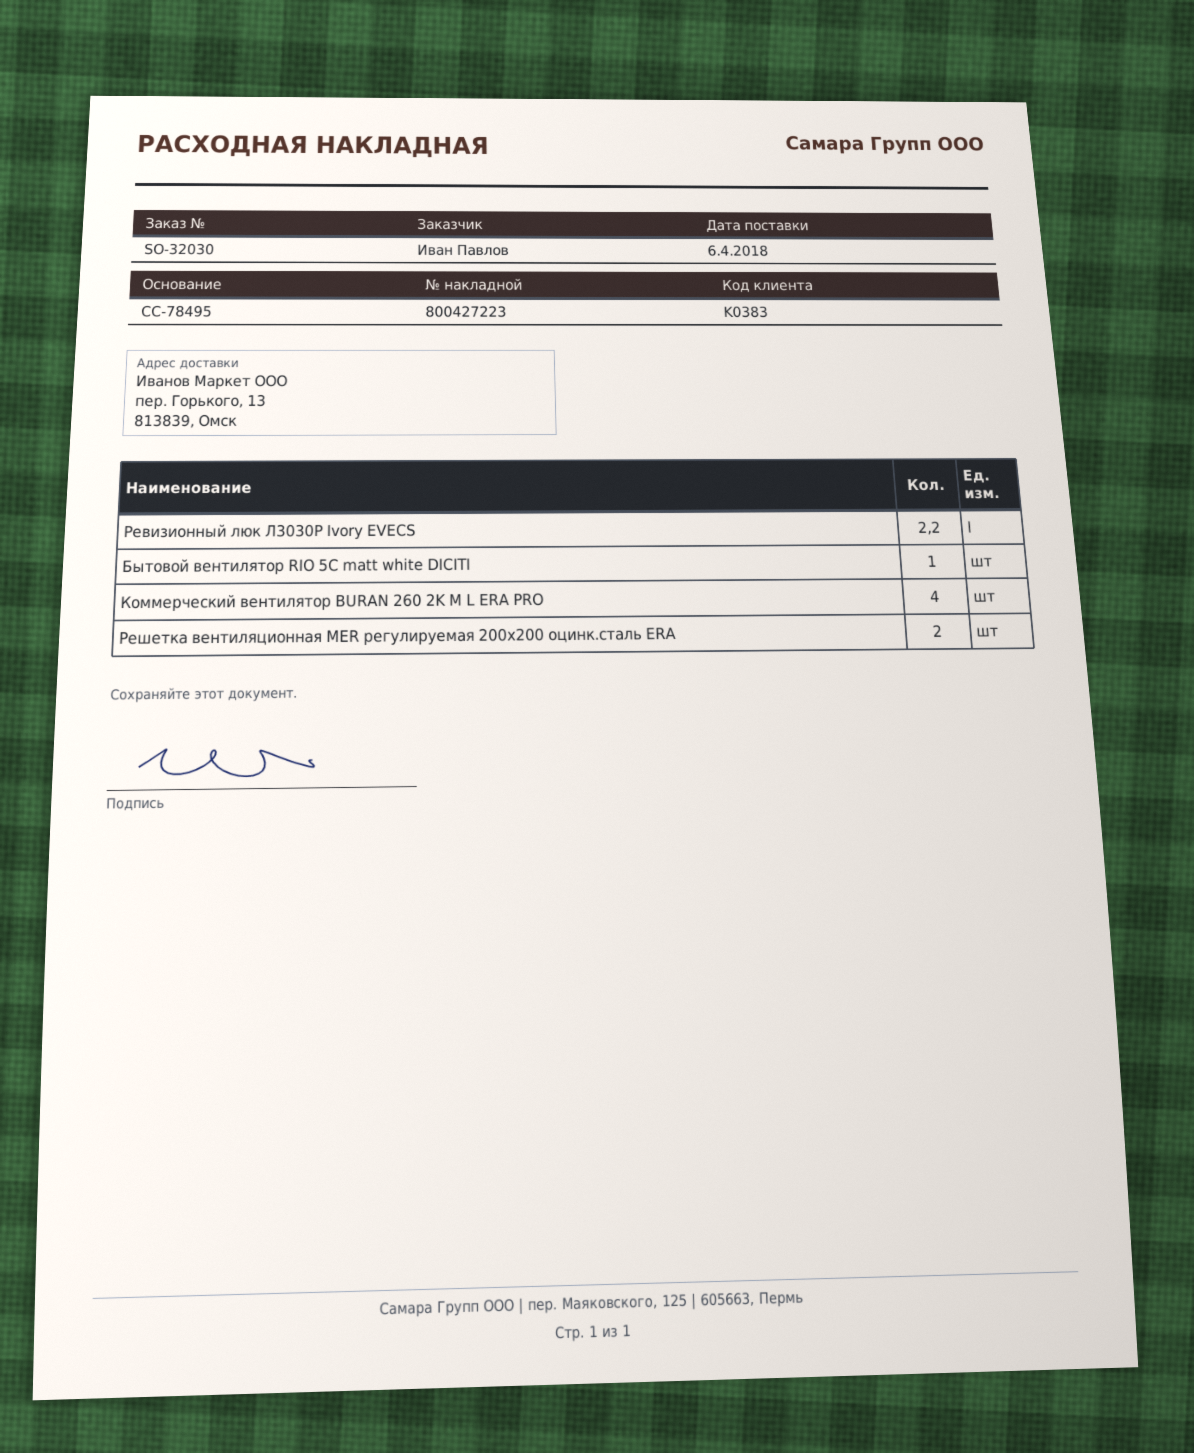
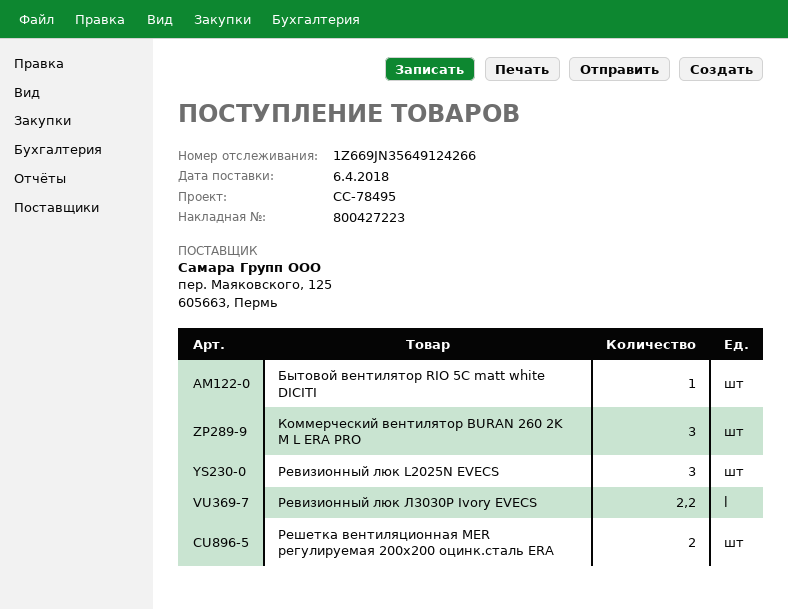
Коммерческий вентилятор BURAN 260 2K M L ERA PRO: 4 -> 3
Ревизионный люк L2025N EVECS: none -> 3

